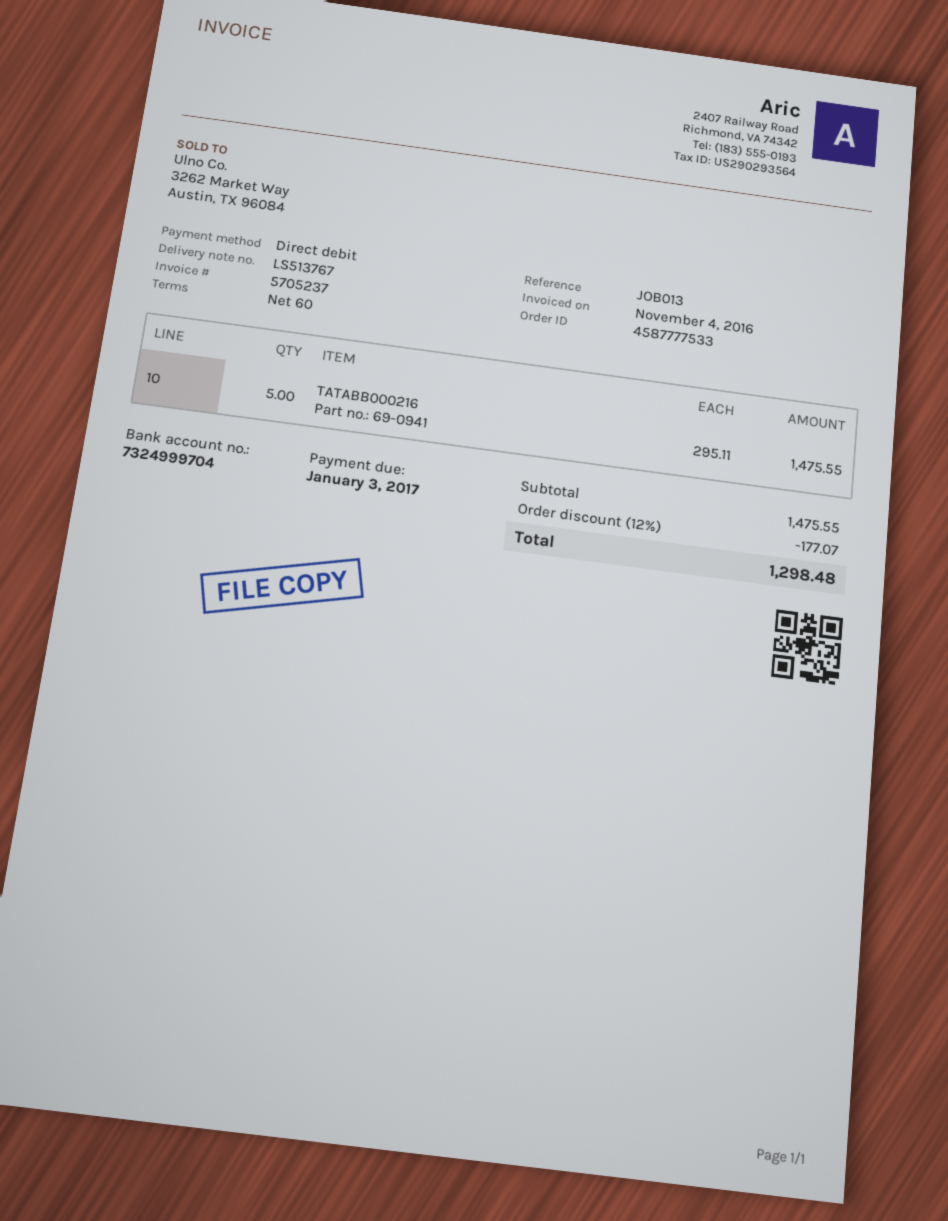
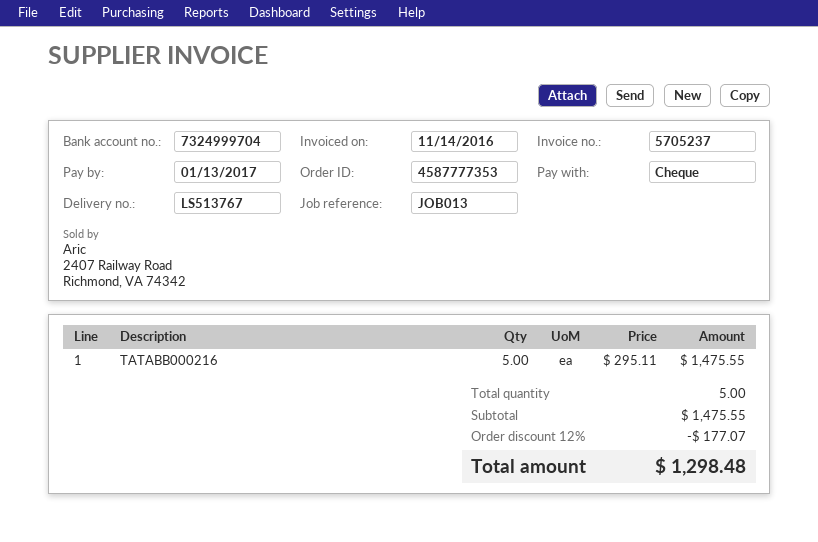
order number: 4587777533 -> 4587777353
invoice date: 2016-11-04 -> 2016-11-14
due date: 2017-01-03 -> 2017-01-13
payment method: direct debit -> cheque

